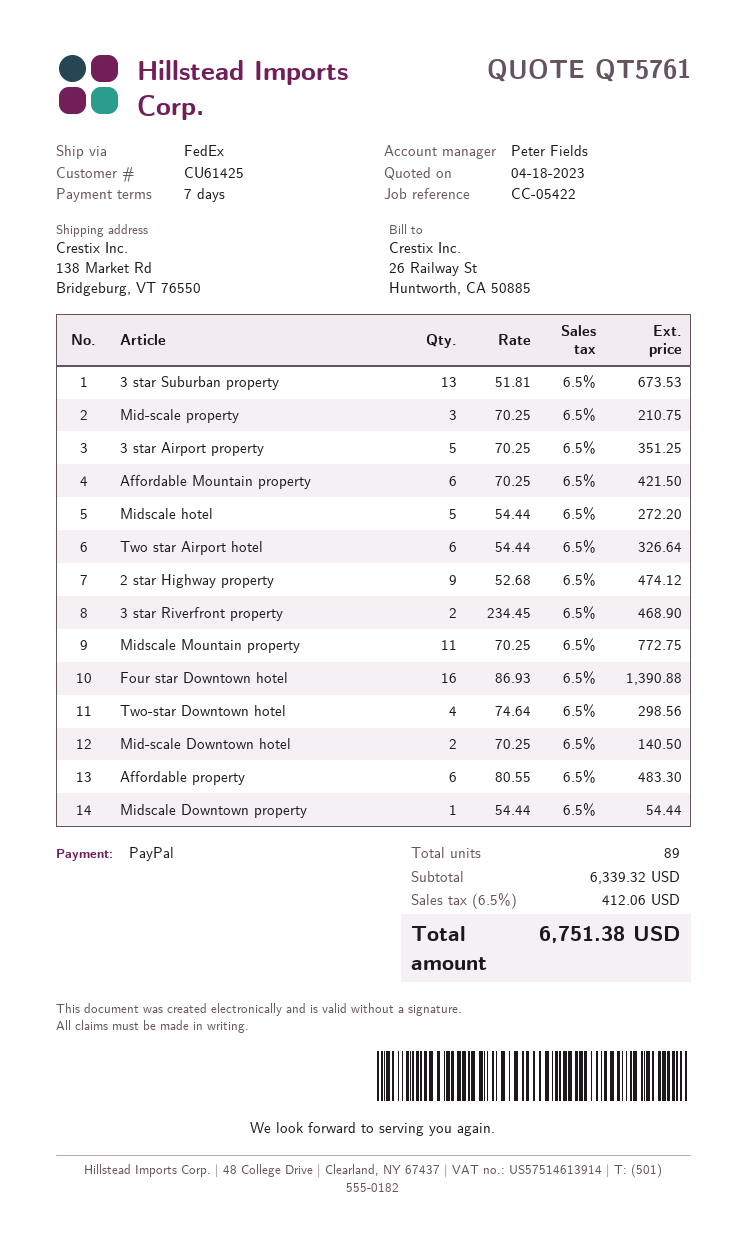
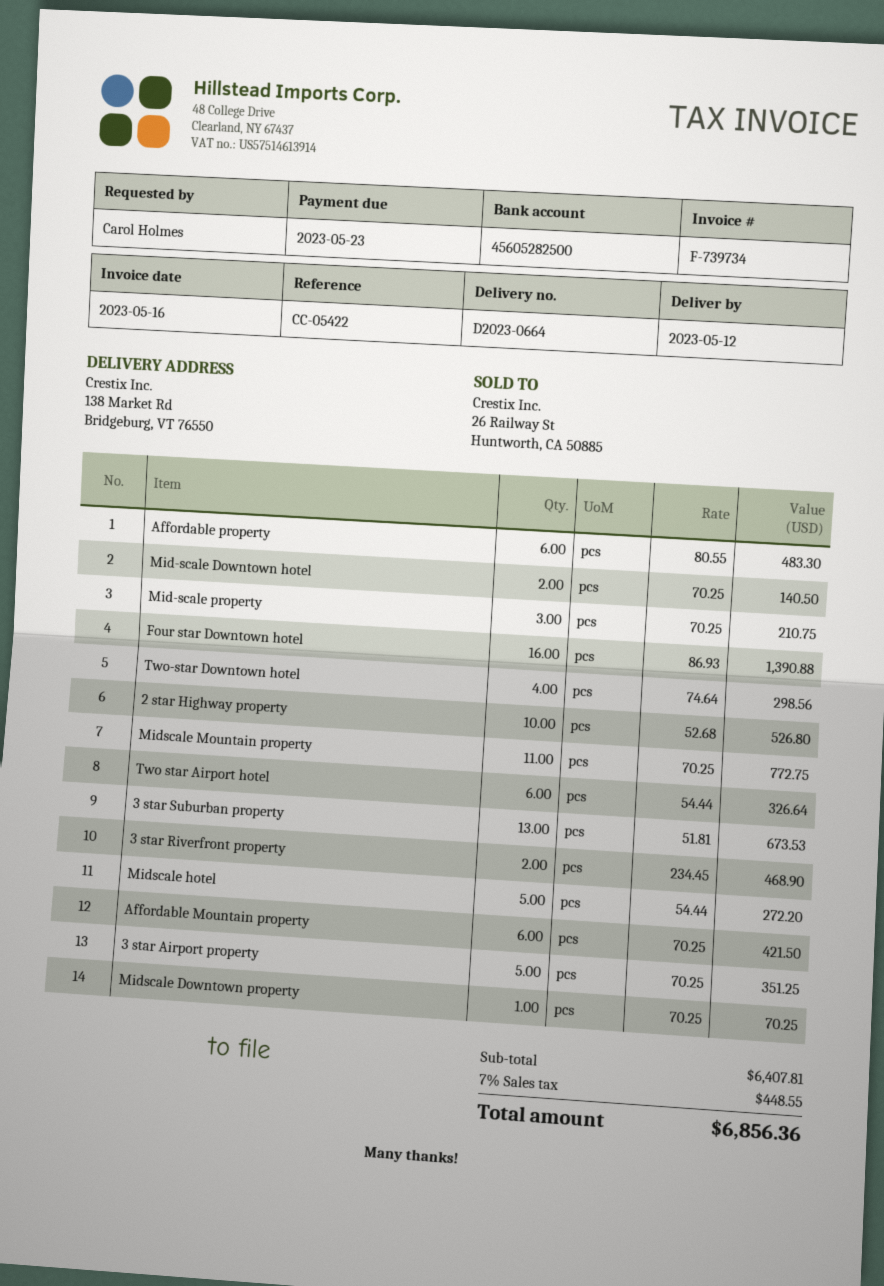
2 star Highway property: 9 x 52.68 = 474.12 -> 10 x 52.68 = 526.80
Midscale Downtown property: 1 x 54.44 = 54.44 -> 1 x 70.25 = 70.25
subtotal: 6339.32 -> 6407.81
tax: 6.5% = 412.06 -> 7% = 448.55
total: 6751.38 -> 6856.36

